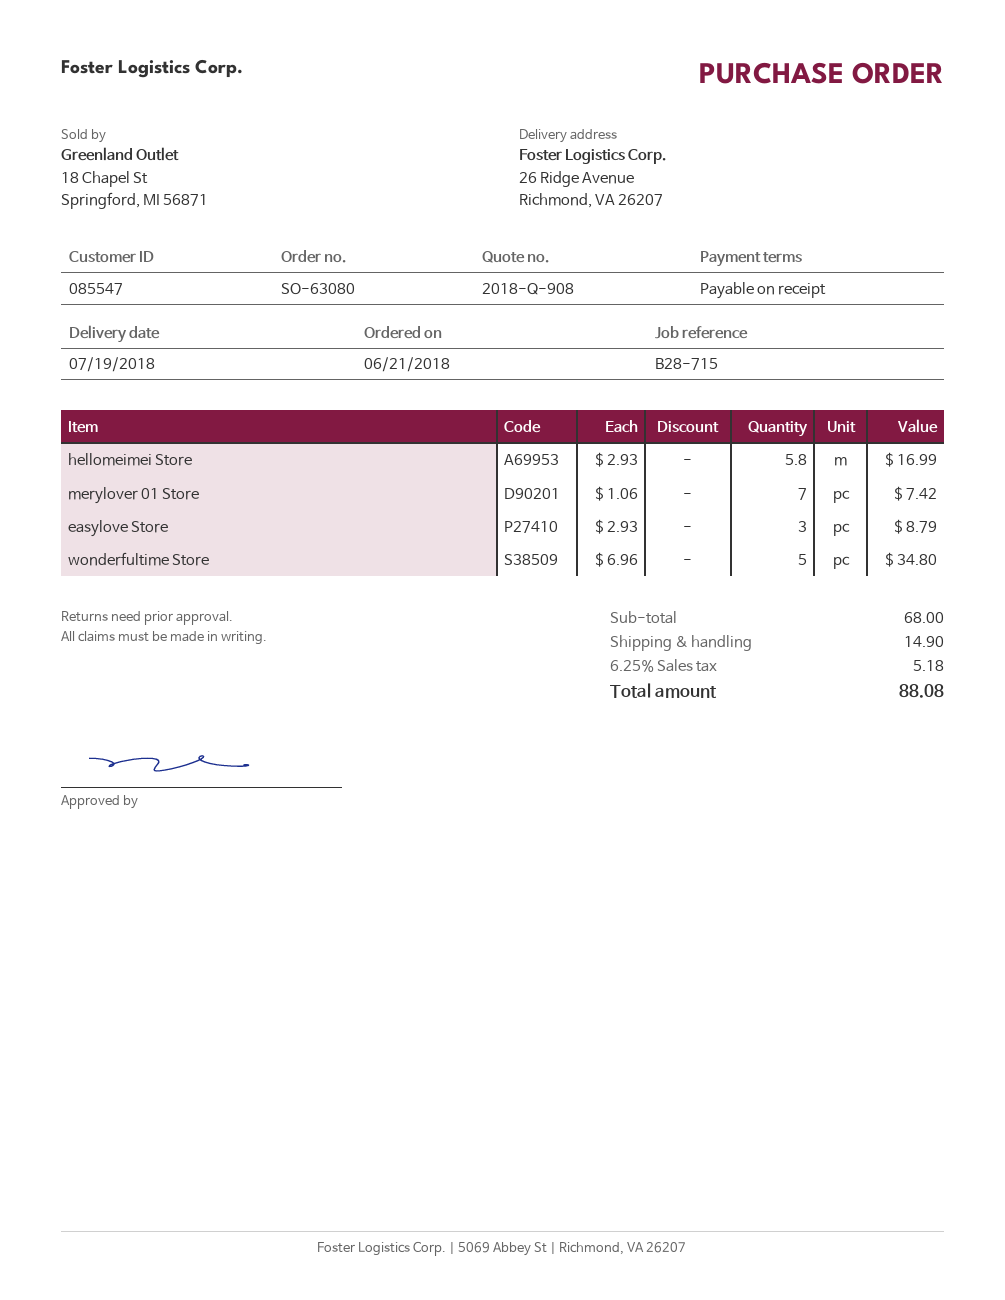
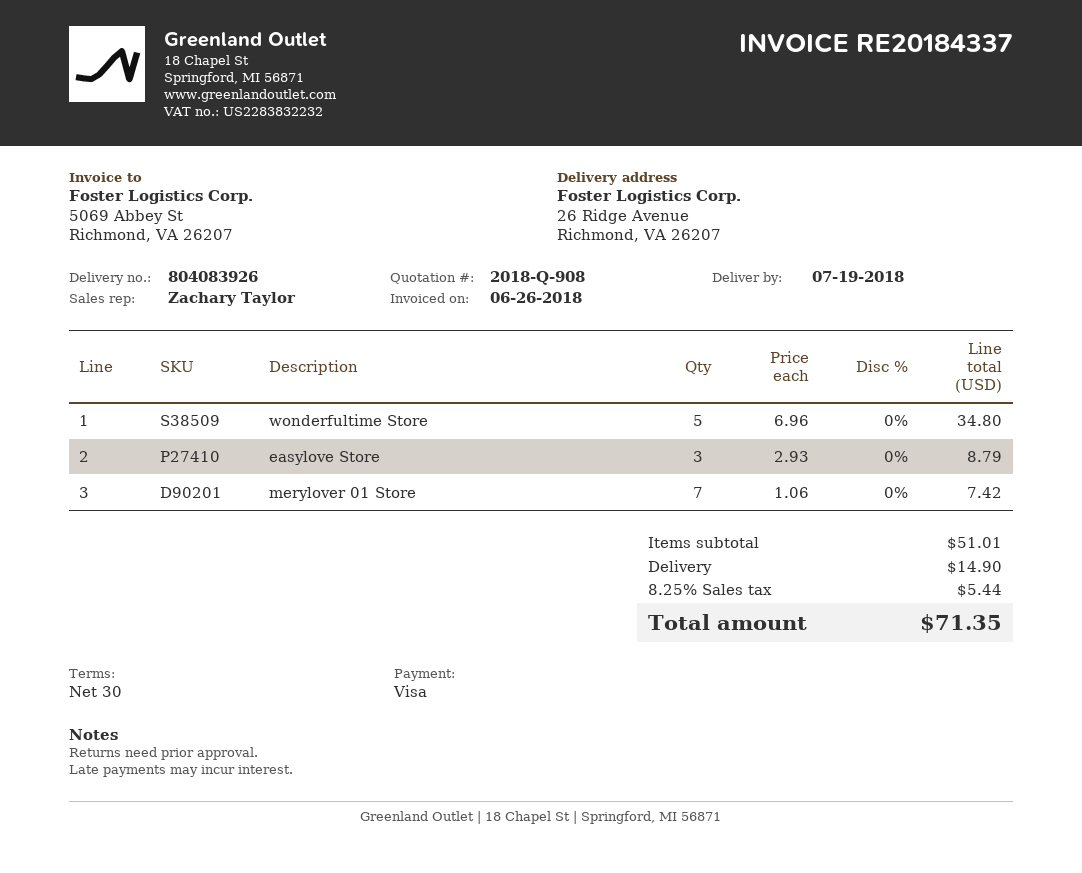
payment terms: on receipt -> 30 days
hellomeimei Store: 5.8 x 2.93 = 16.99 -> none
subtotal: 68.00 -> 51.01
tax: 6.25% = 5.18 -> 8.25% = 5.44
total: 88.08 -> 71.35

